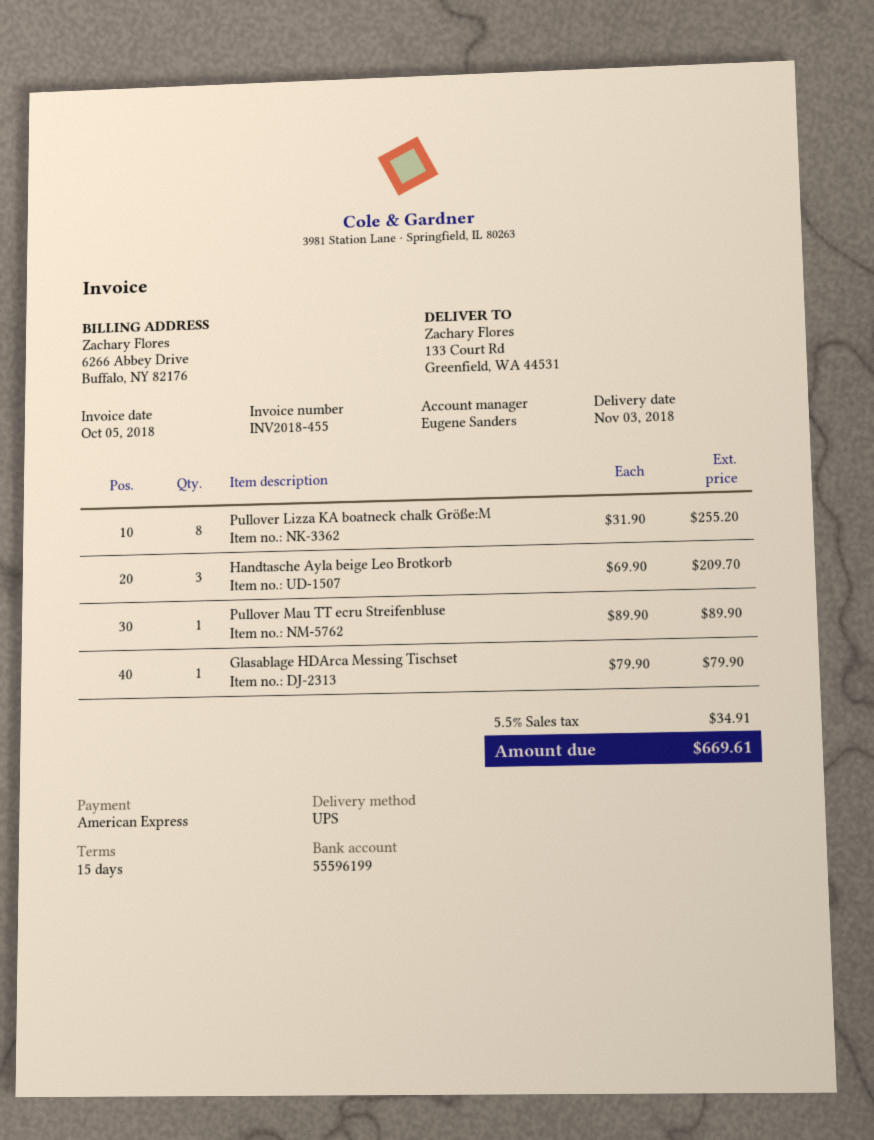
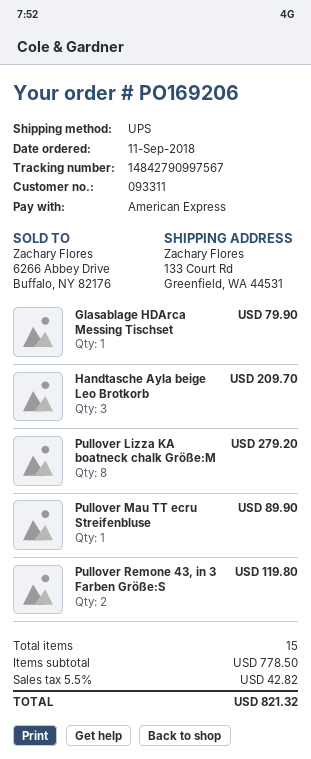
Pullover Lizza KA boatneck chalk Größe:M: 8 for 255.20 -> 8 for 279.20
Pullover Remone 43, in 3 Farben Größe:S: none -> 2 for 119.80
tax: 5.5% = 34.91 -> 5.5% = 42.82
total: 669.61 -> 821.32

